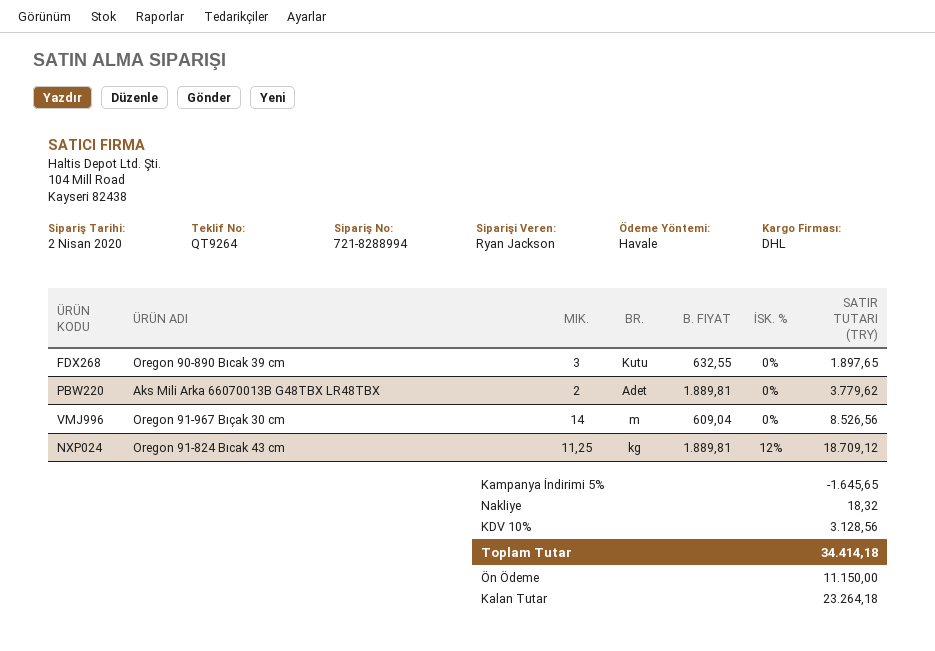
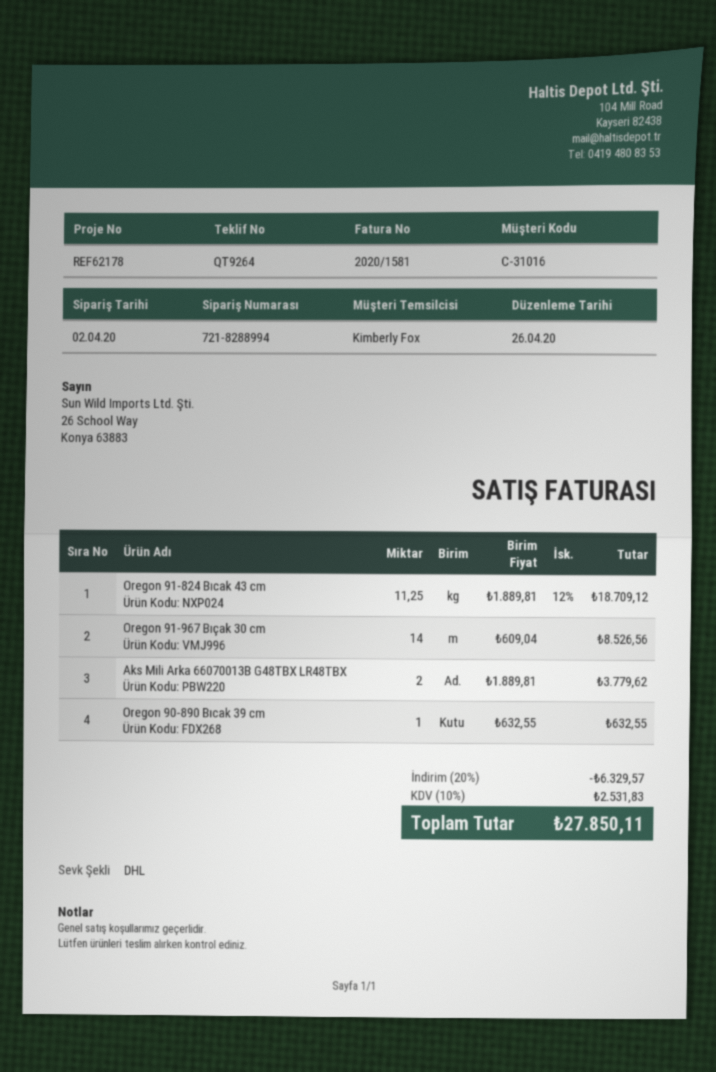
Oregon 90-890 Bıcak 39 cm: 3 x 632.55 = 1897.65 -> 1 x 632.55 = 632.55
discount: 5% = 1645.65 -> 20% = 6329.57
shipping: 18.32 -> none
tax: 10% = 3128.56 -> 10% = 2531.83
total: 34414.18 -> 27850.11

